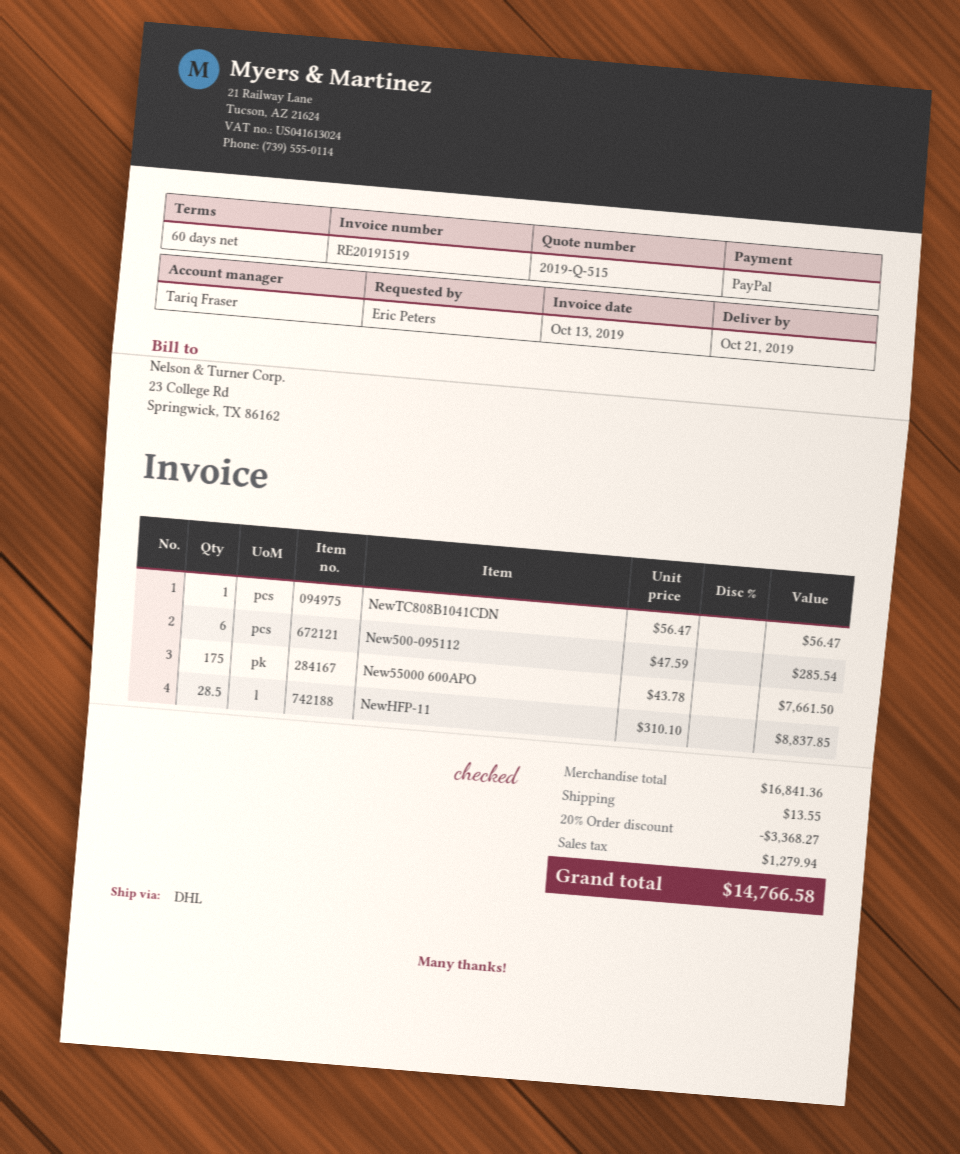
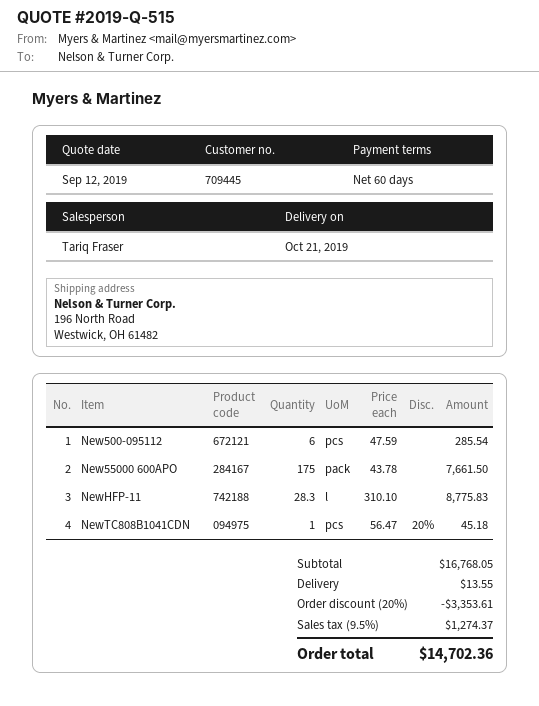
NewTC808B1041CDN: 1 x 56.47 = 56.47 -> 1 x 56.47 - 20% = 45.18
NewHFP-11: 28.5 x 310.10 = 8837.85 -> 28.3 x 310.10 = 8775.83
subtotal: 16841.36 -> 16768.05
discount: 20% = 3368.27 -> 20% = 3353.61
tax: 1279.94 -> 1274.37
total: 14766.58 -> 14702.36

